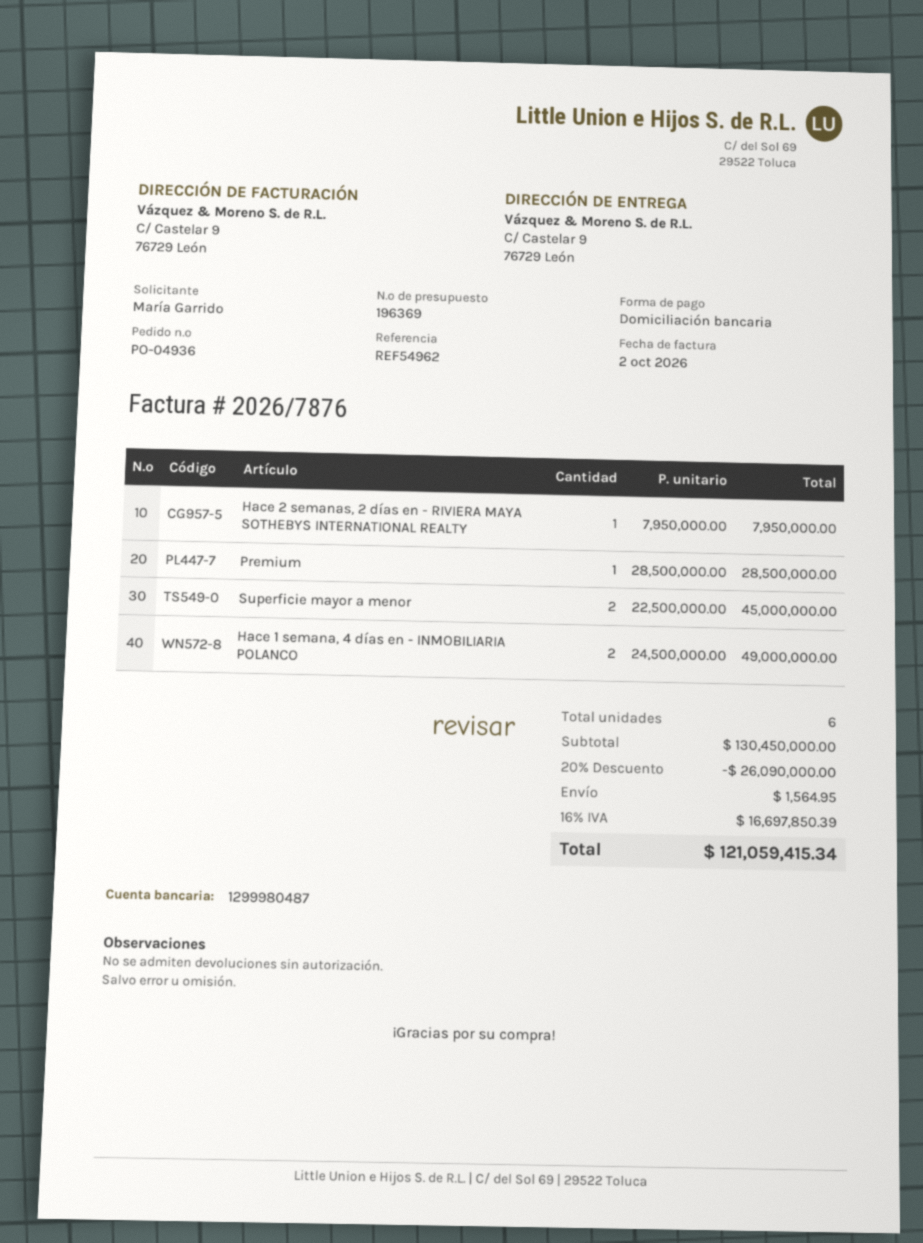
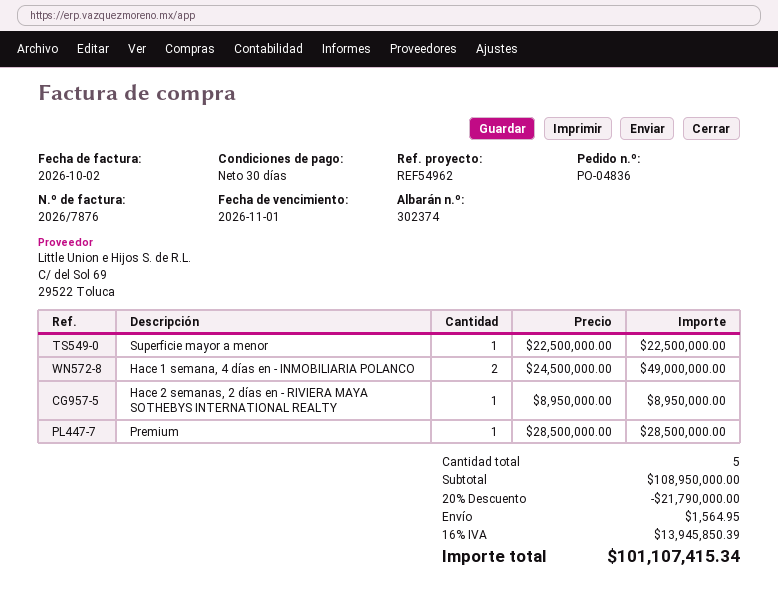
order number: PO-04936 -> PO-04836
Hace 2 semanas, 2 días en - RIVIERA MAYA SOTHEBYS INTERNATIONAL REALTY: 1 x 7950000.00 = 7950000.00 -> 1 x 8950000.00 = 8950000.00
Superficie mayor a menor: 2 x 22500000.00 = 45000000.00 -> 1 x 22500000.00 = 22500000.00
total quantity: 6 -> 5
subtotal: 130450000.00 -> 108950000.00
discount: 20% = 26090000.00 -> 20% = 21790000.00
tax: 16% = 16697850.39 -> 16% = 13945850.39
total: 121059415.34 -> 101107415.34

